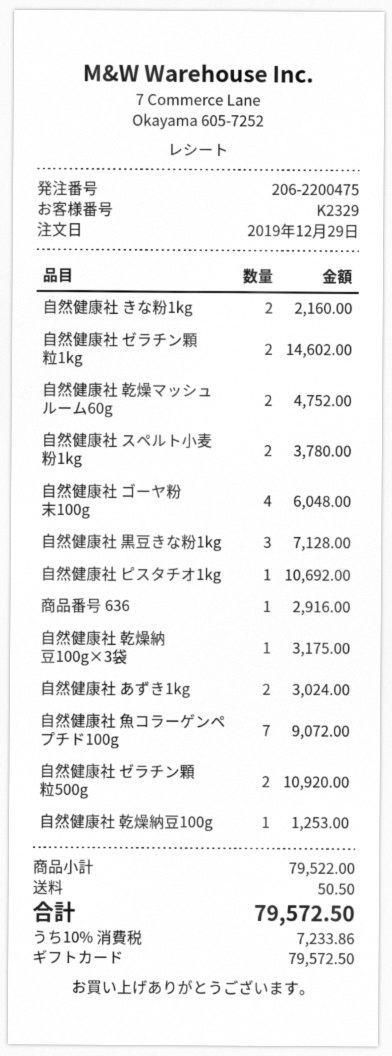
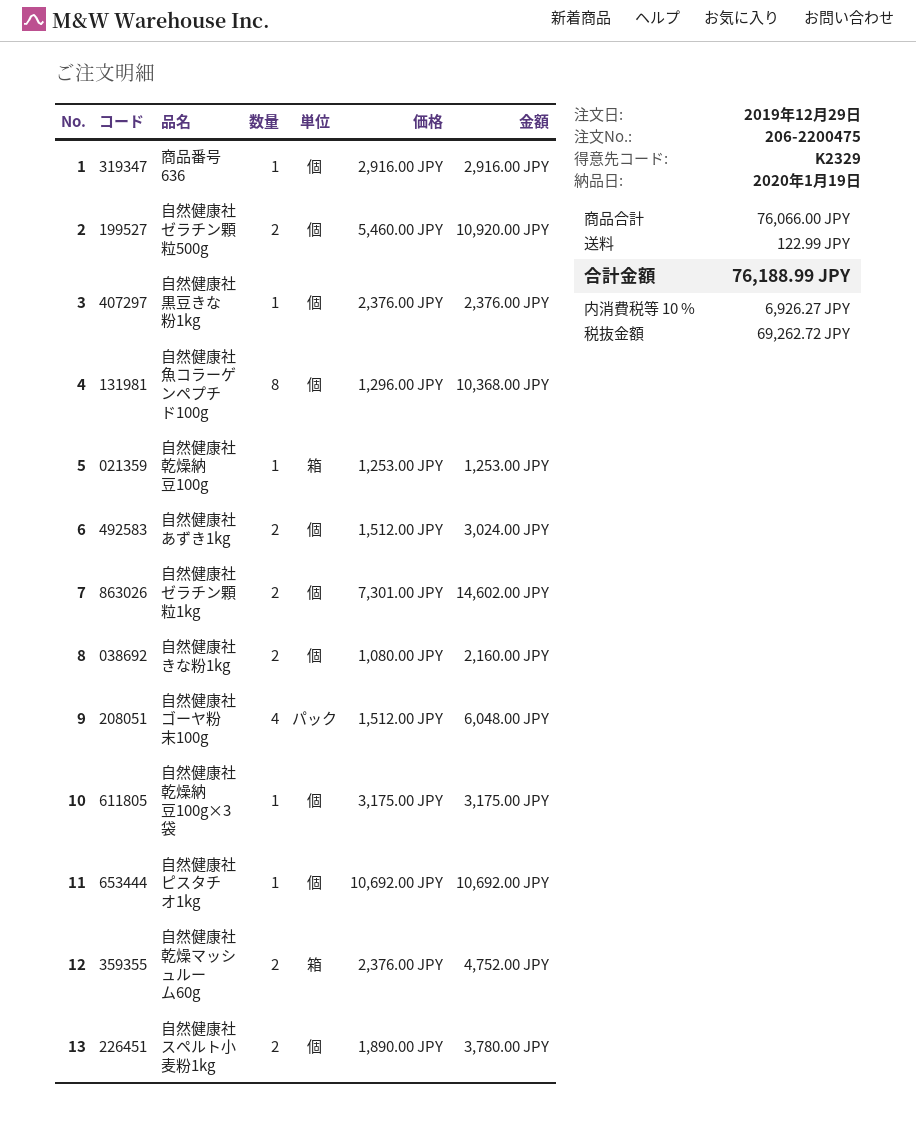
自然健康社 黒豆きな粉1kg: 3 for 7128.00 -> 1 for 2376.00
自然健康社 魚コラーゲンペプチド100g: 7 for 9072.00 -> 8 for 10368.00
subtotal: 79522.00 -> 76066.00
shipping: 50.50 -> 122.99
tax: 10% = 7233.86 -> 10% = 6926.27
total: 79572.50 -> 76188.99

